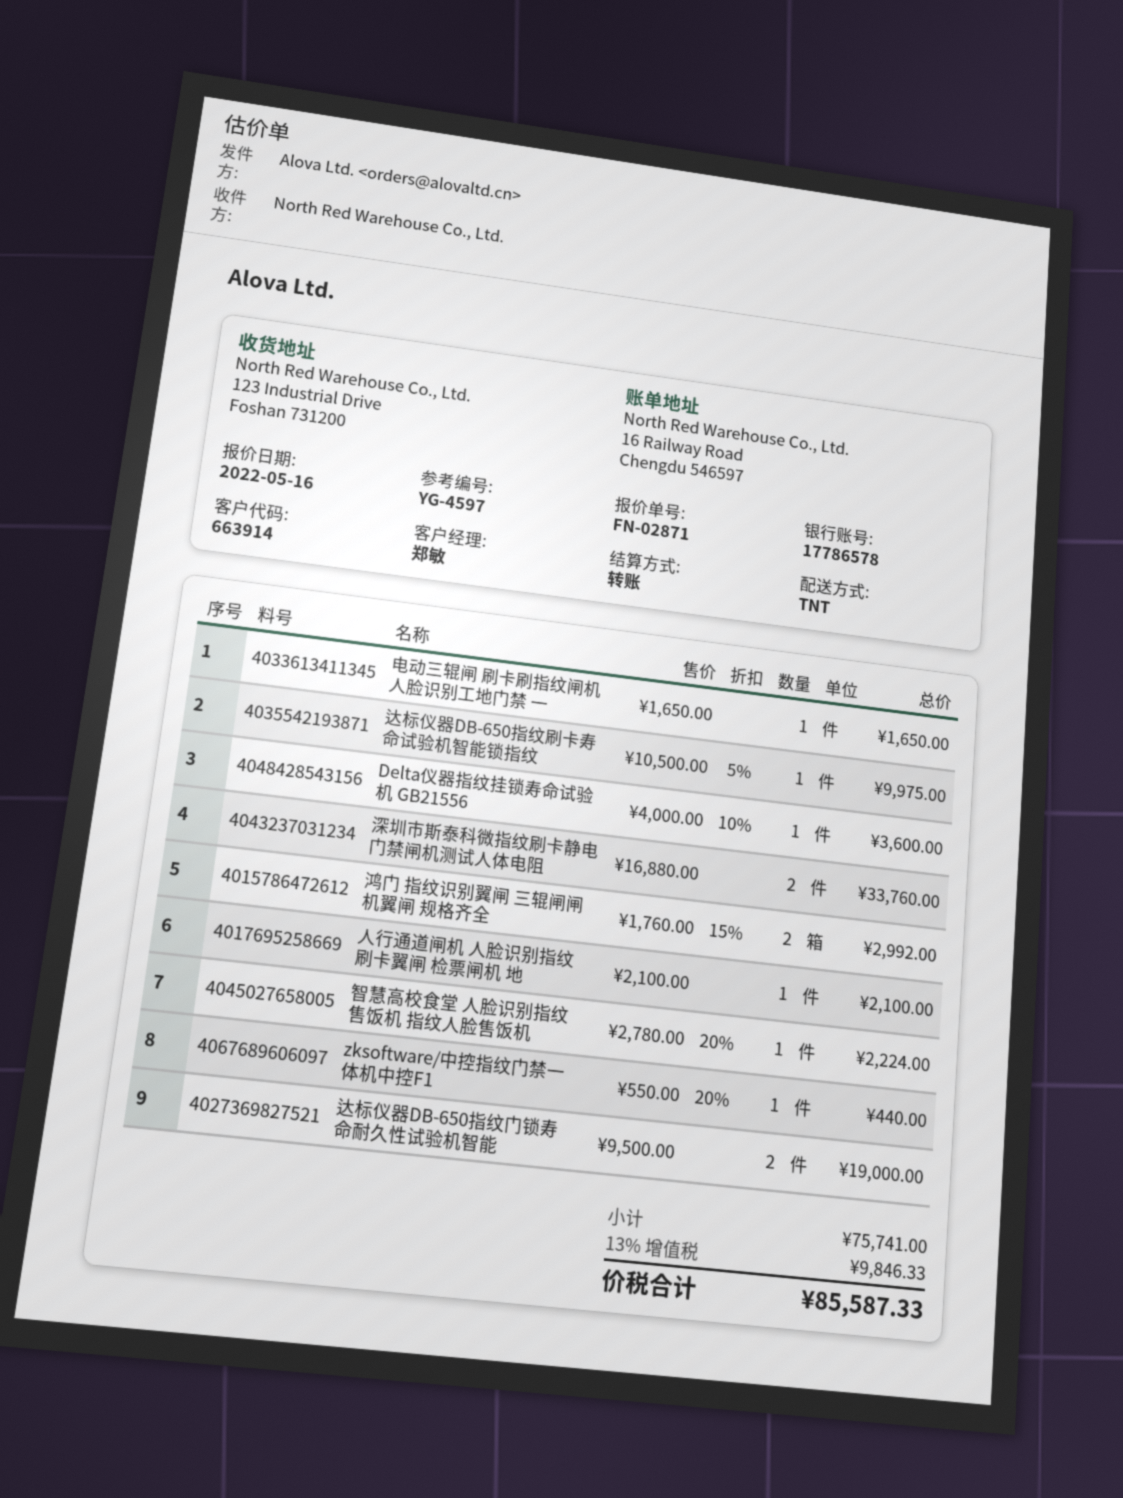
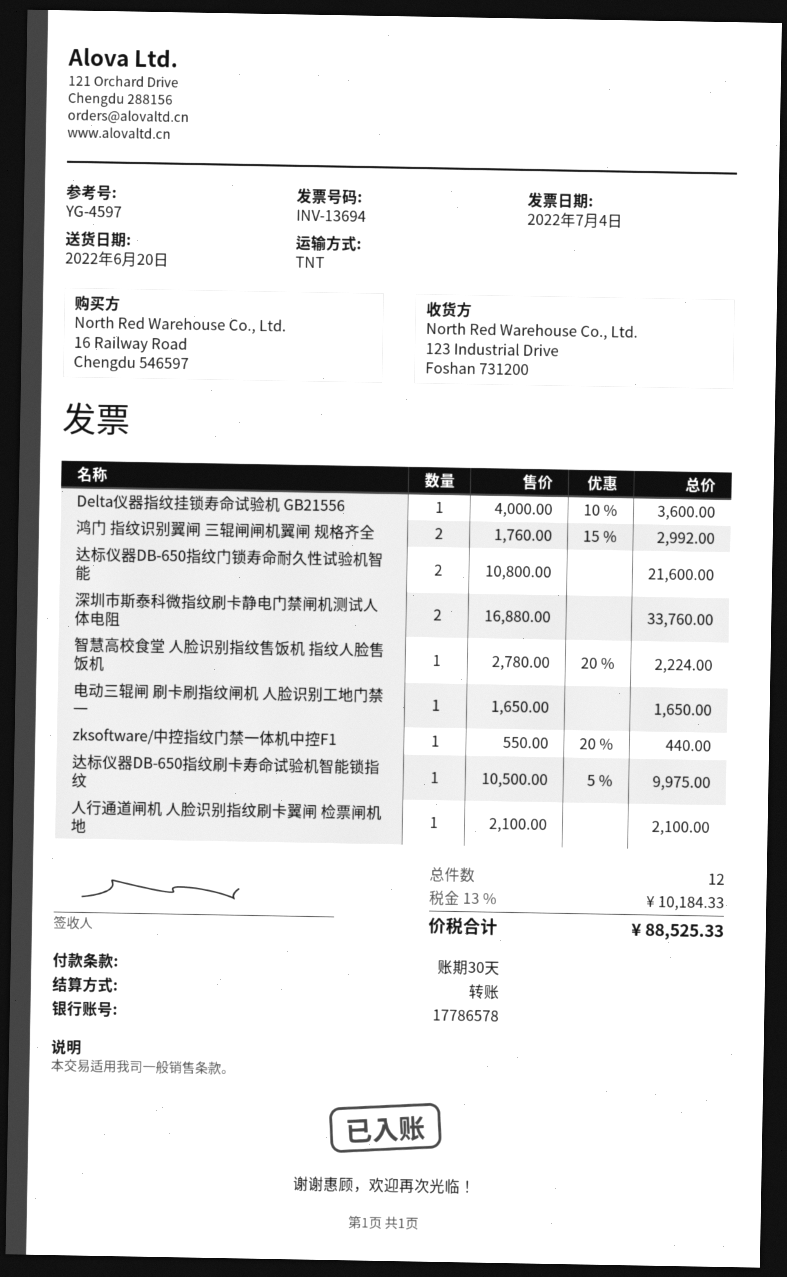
达标仪器DB-650指纹门锁寿命耐久性试验机智能: 2 x 9500.00 = 19000.00 -> 2 x 10800.00 = 21600.00
tax: 13% = 9846.33 -> 13% = 10184.33
total: 85587.33 -> 88525.33

